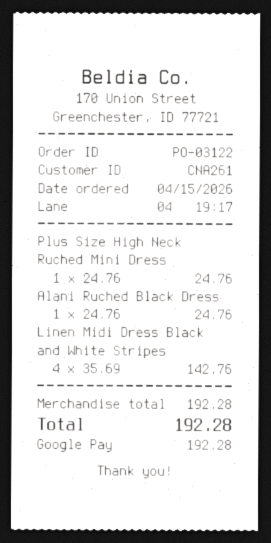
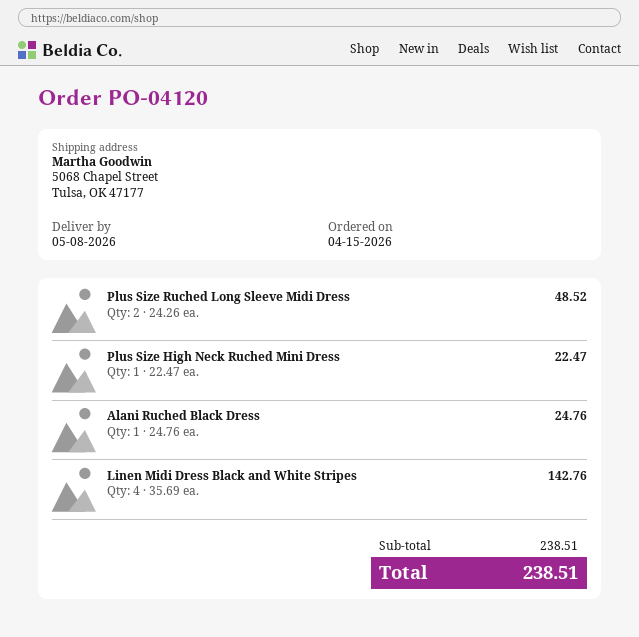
order number: PO-03122 -> PO-04120
Plus Size High Neck Ruched Mini Dress: 1 x 24.76 = 24.76 -> 1 x 22.47 = 22.47
Plus Size Ruched Long Sleeve Midi Dress: none -> 2 x 24.26 = 48.52
subtotal: 192.28 -> 238.51
total: 192.28 -> 238.51

